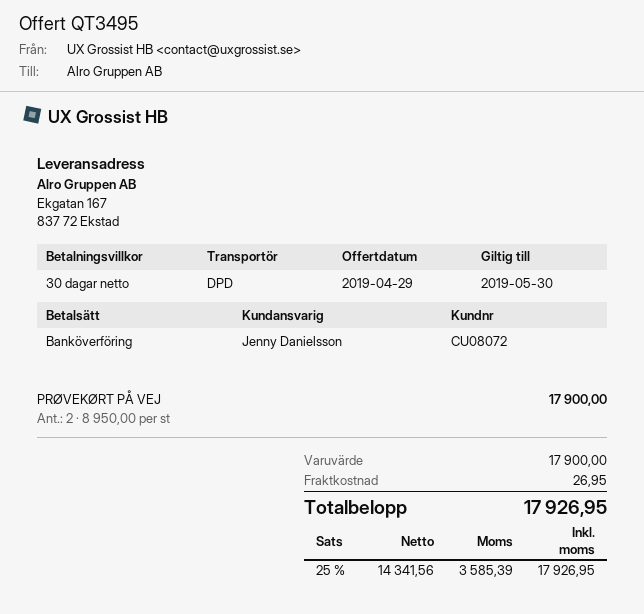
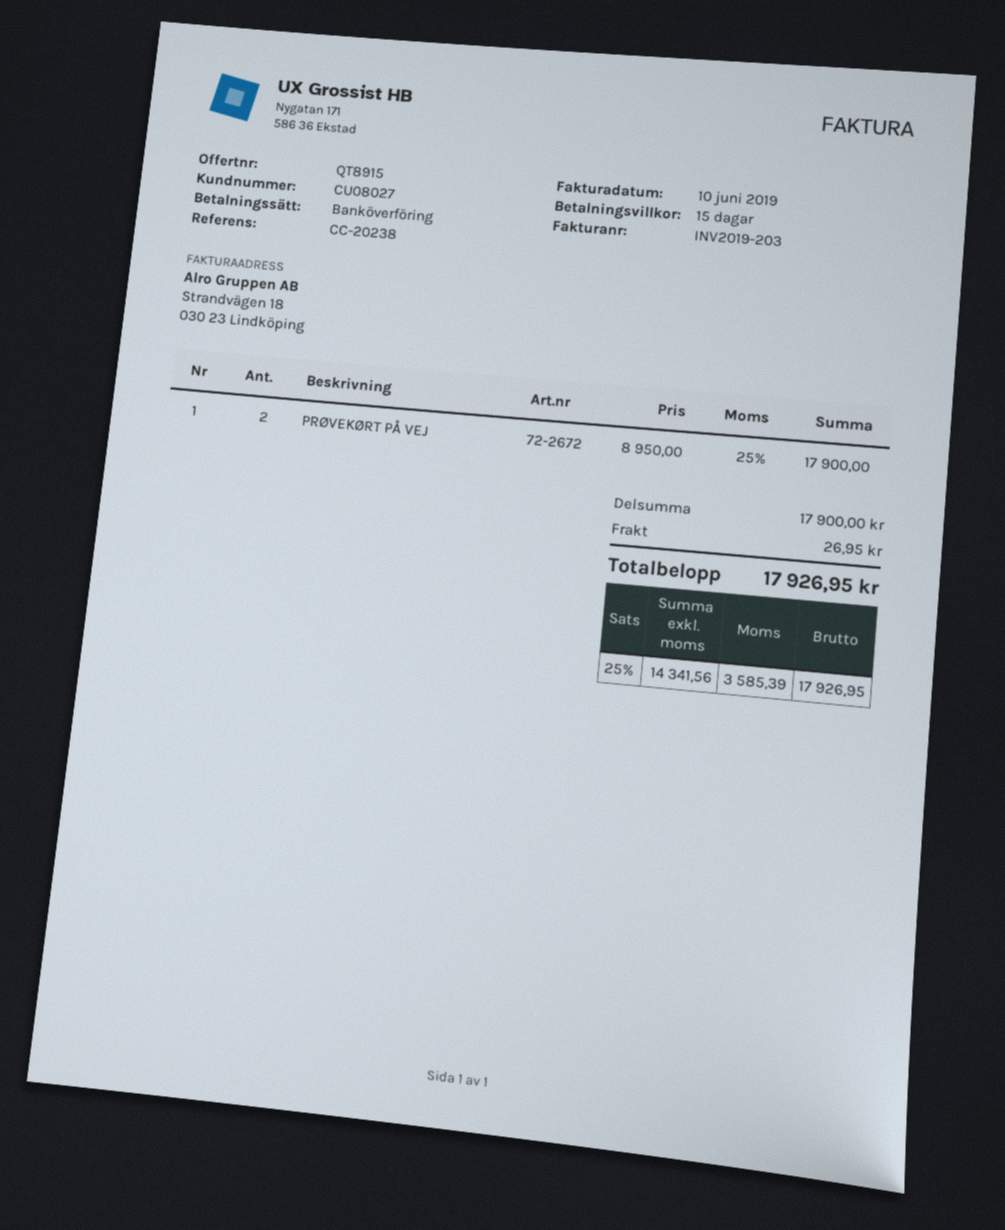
quote number: QT3495 -> QT8915
payment terms: 30 days -> 15 days
customer number: CU08072 -> CU08027

